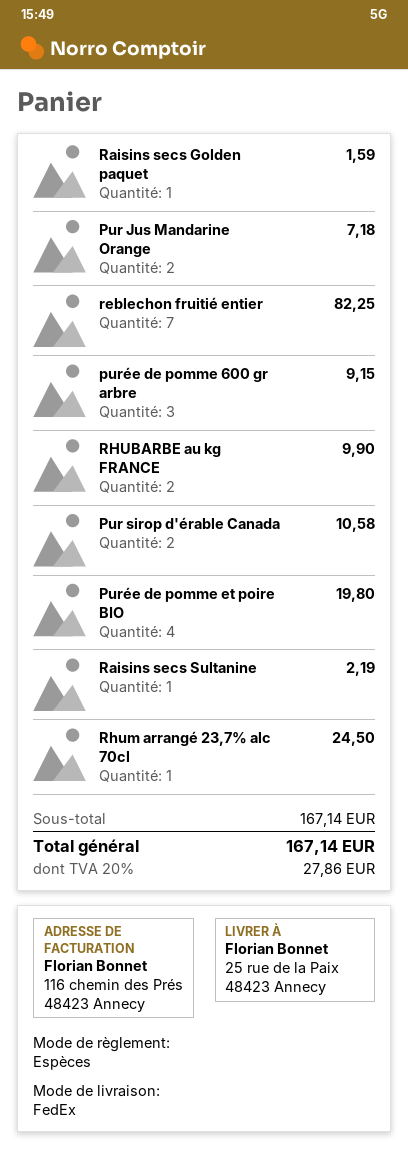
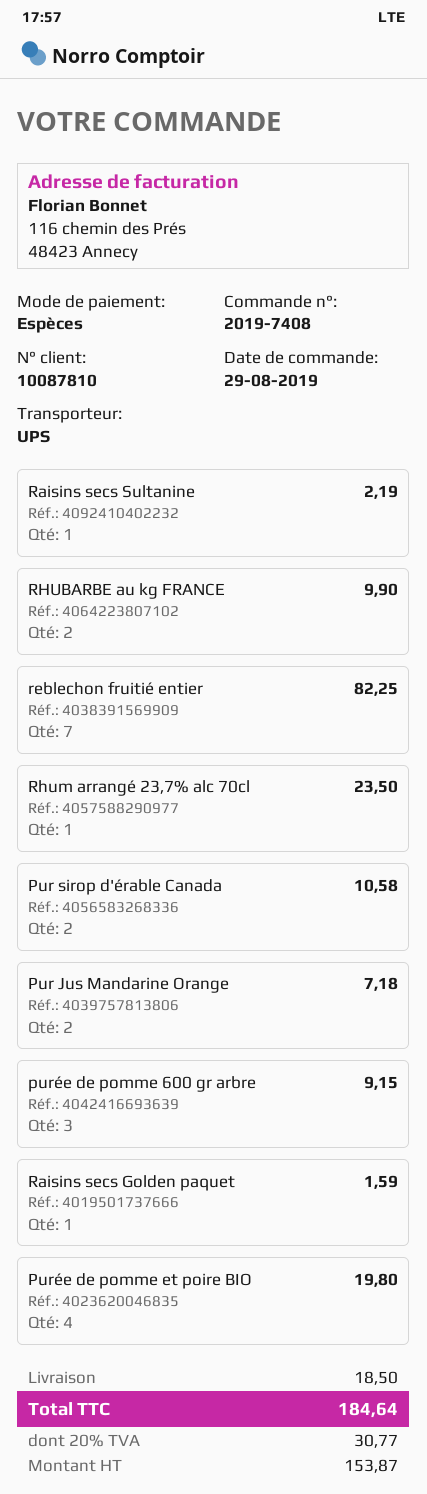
shipping method: FedEx -> UPS
Rhum arrangé 23,7% alc 70cl: 1 for 24.50 -> 1 for 23.50
shipping: none -> 18.50
tax: 20% = 27.86 -> 20% = 30.77
total: 167.14 -> 184.64

